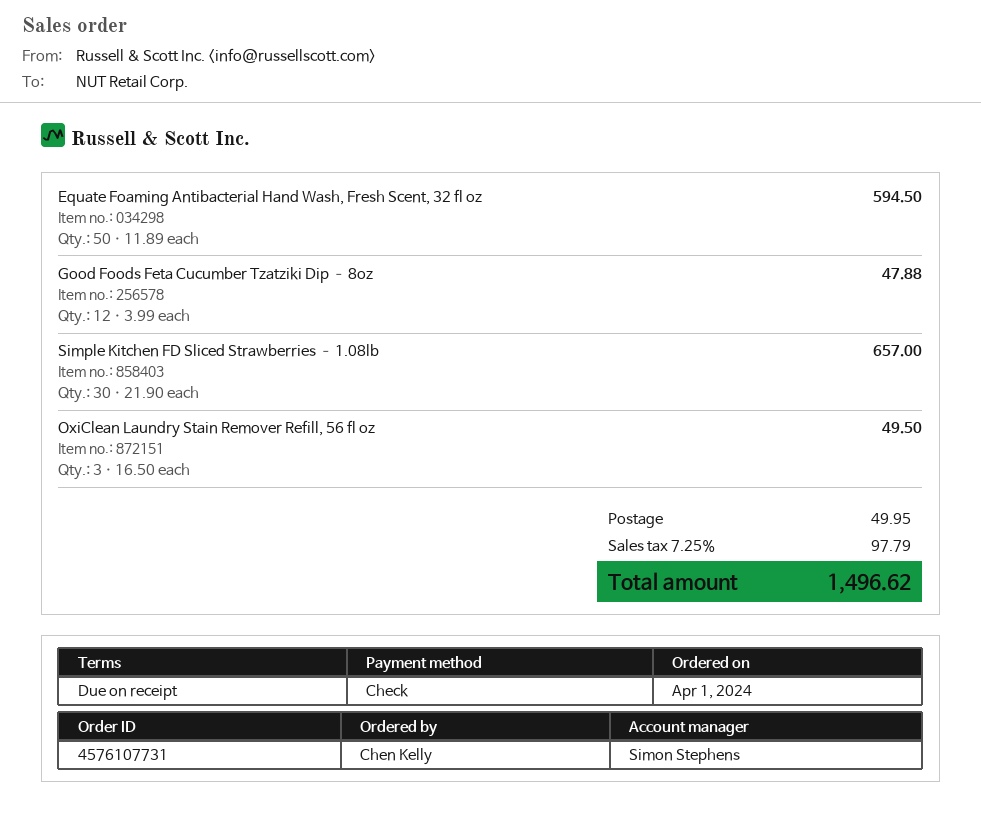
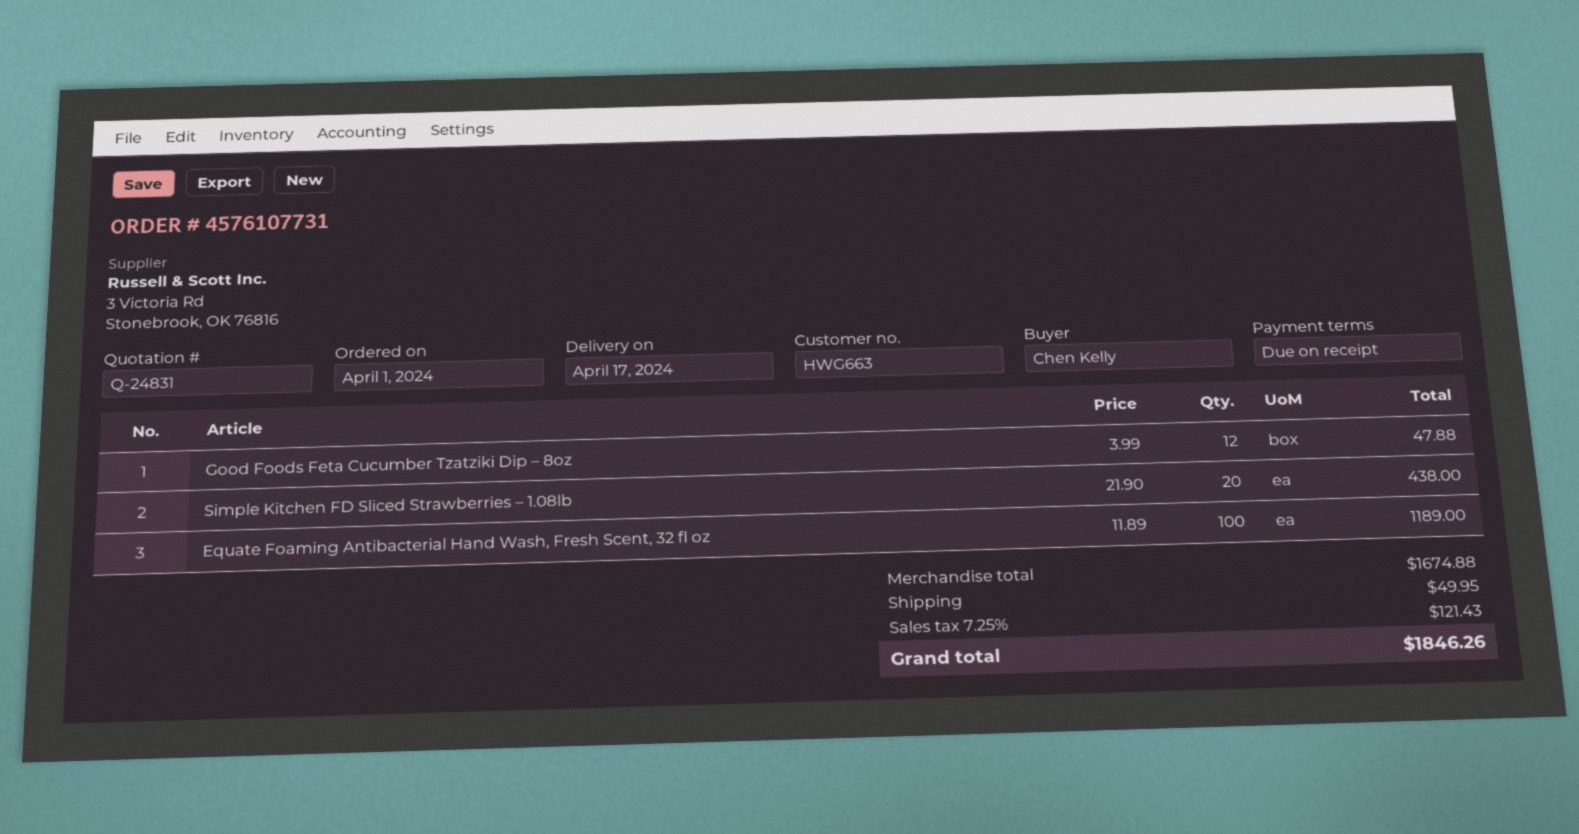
Equate Foaming Antibacterial Hand Wash, Fresh Scent, 32 fl oz: 50 x 11.89 = 594.50 -> 100 x 11.89 = 1189.00
Simple Kitchen FD Sliced Strawberries – 1.08lb: 30 x 21.90 = 657.00 -> 20 x 21.90 = 438.00
OxiClean Laundry Stain Remover Refill, 56 fl oz: 3 x 16.50 = 49.50 -> none
tax: 7.25% = 97.79 -> 7.25% = 121.43
total: 1496.62 -> 1846.26

